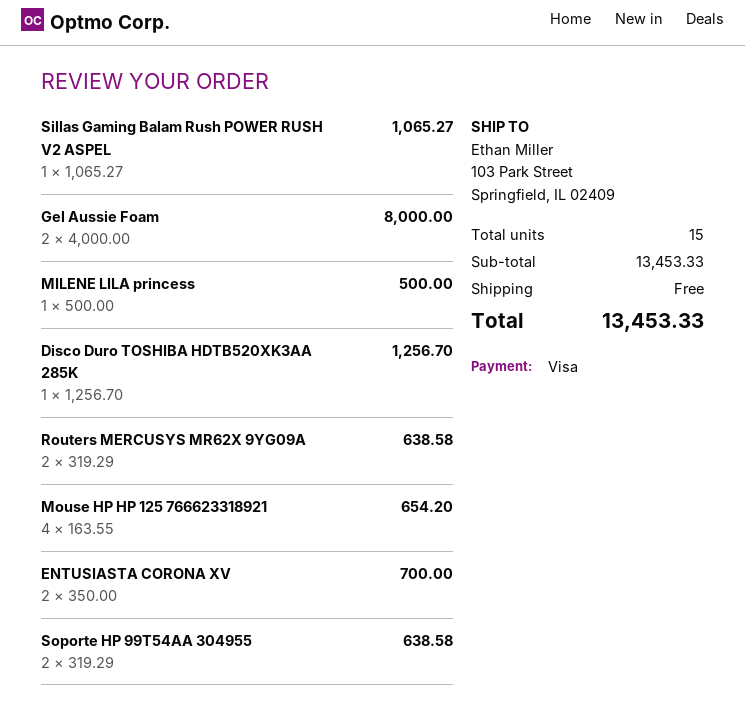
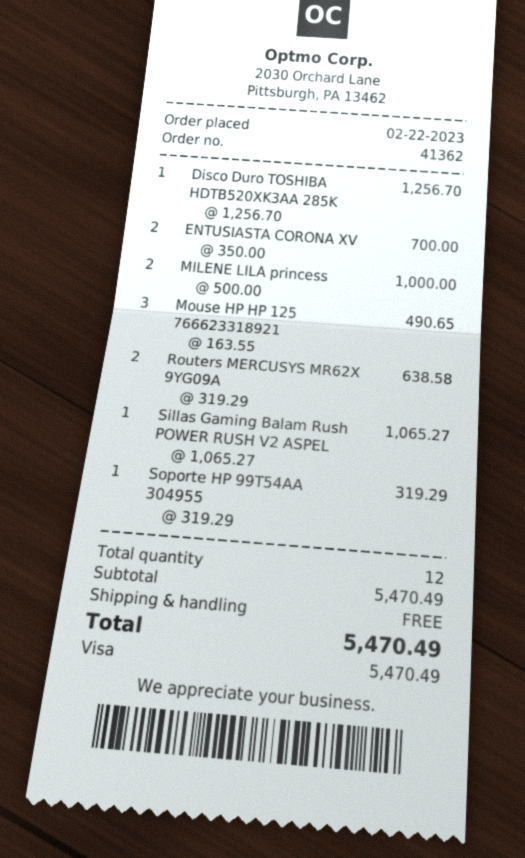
Gel Aussie Foam: 2 x 4000.00 = 8000.00 -> none
MILENE LILA princess: 1 x 500.00 = 500.00 -> 2 x 500.00 = 1000.00
Mouse HP HP 125 766623318921: 4 x 163.55 = 654.20 -> 3 x 163.55 = 490.65
Soporte HP 99T54AA 304955: 2 x 319.29 = 638.58 -> 1 x 319.29 = 319.29
total quantity: 15 -> 12
subtotal: 13453.33 -> 5470.49
total: 13453.33 -> 5470.49

